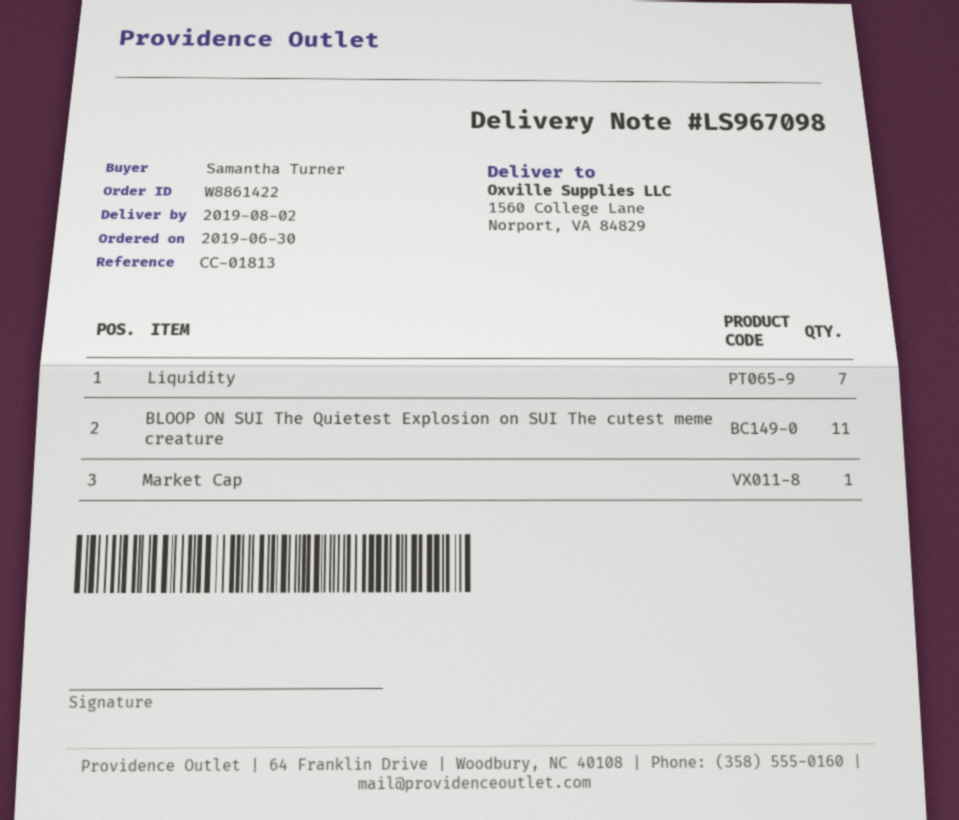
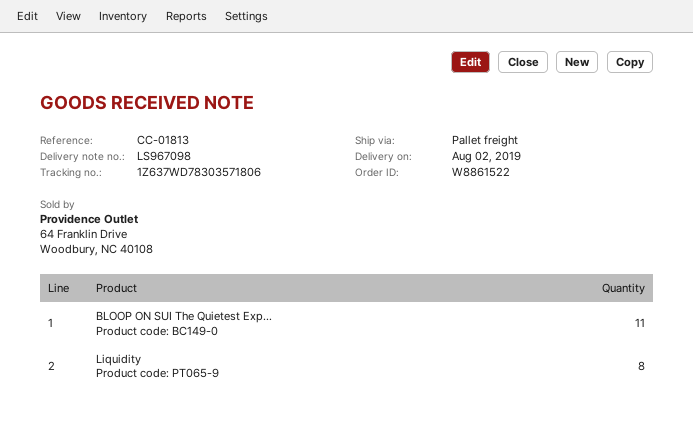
order number: W8861422 -> W8861522
Liquidity: 7 -> 8
Market Cap: 1 -> none

